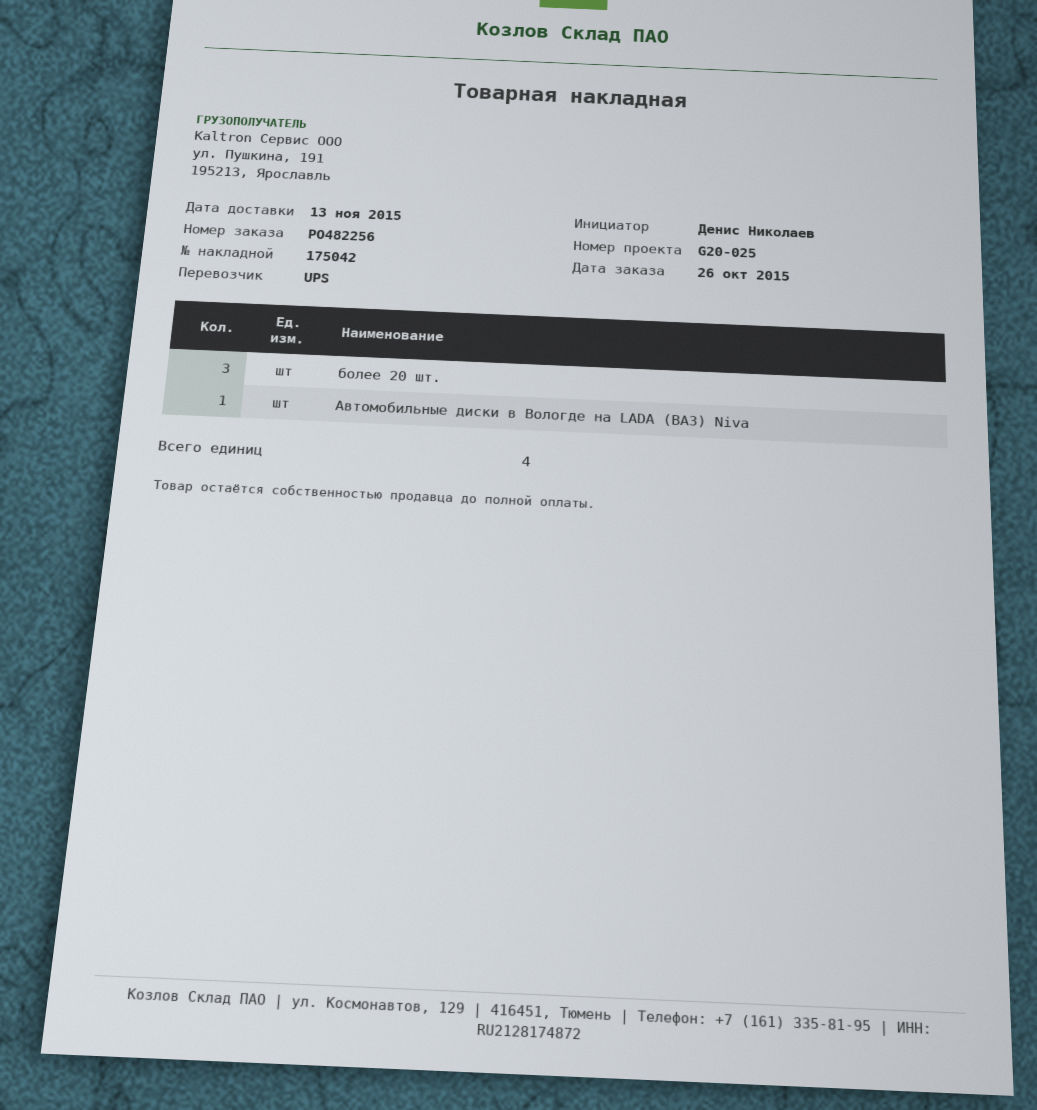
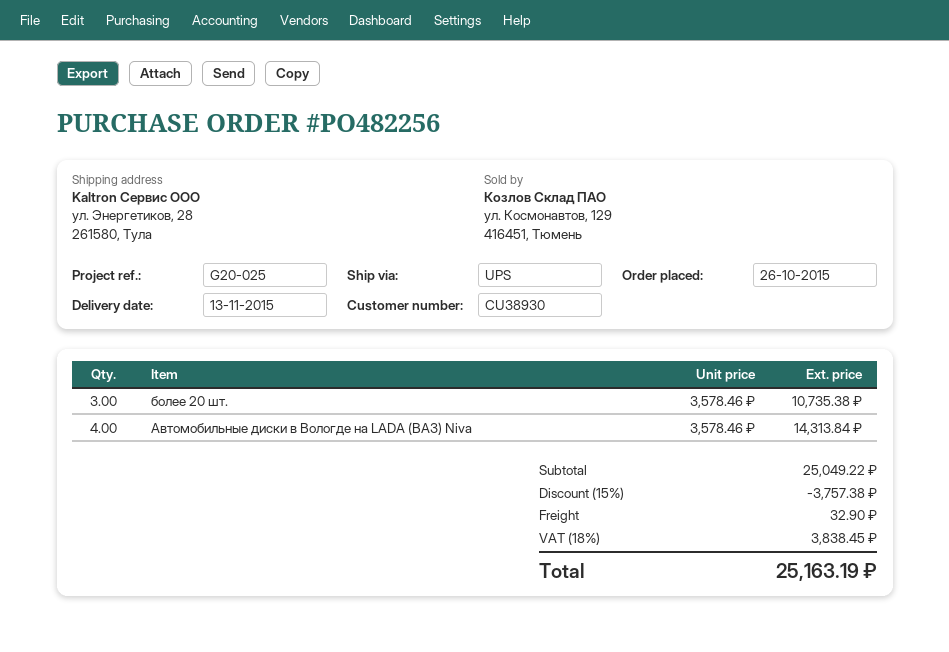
ship to: ул. Пушкина, 191, 195213, Ярославль -> ул. Энергетиков, 28, 261580, Тула
Автомобильные диски в Вологде на LADA (ВАЗ) Niva: 1 -> 4

